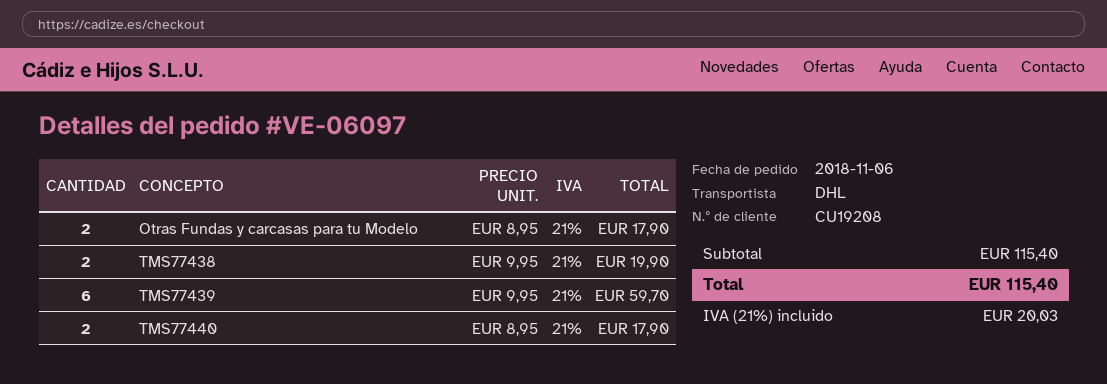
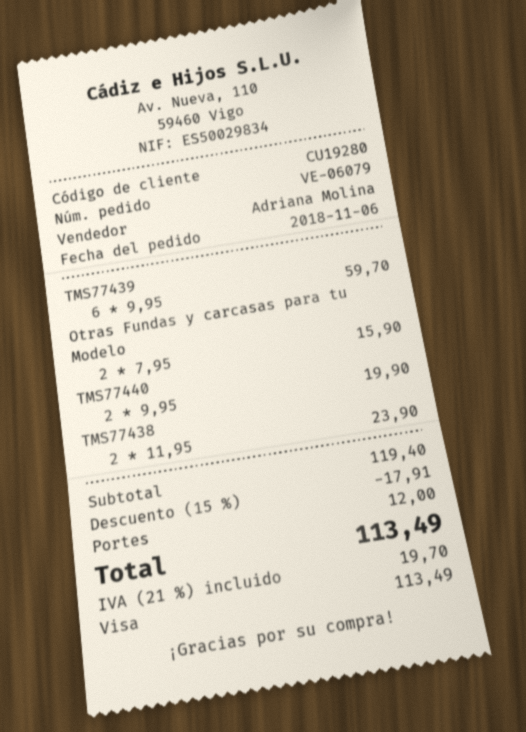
order number: VE-06097 -> VE-06079
customer number: CU19208 -> CU19280
Otras Fundas y carcasas para tu Modelo: 2 x 8.95 = 17.90 -> 2 x 7.95 = 15.90
TMS77438: 2 x 9.95 = 19.90 -> 2 x 11.95 = 23.90
TMS77440: 2 x 8.95 = 17.90 -> 2 x 9.95 = 19.90
subtotal: 115.40 -> 119.40
discount: none -> 15% = 17.91
shipping: none -> 12.00
tax: 21% = 20.03 -> 21% = 19.70
total: 115.40 -> 113.49

